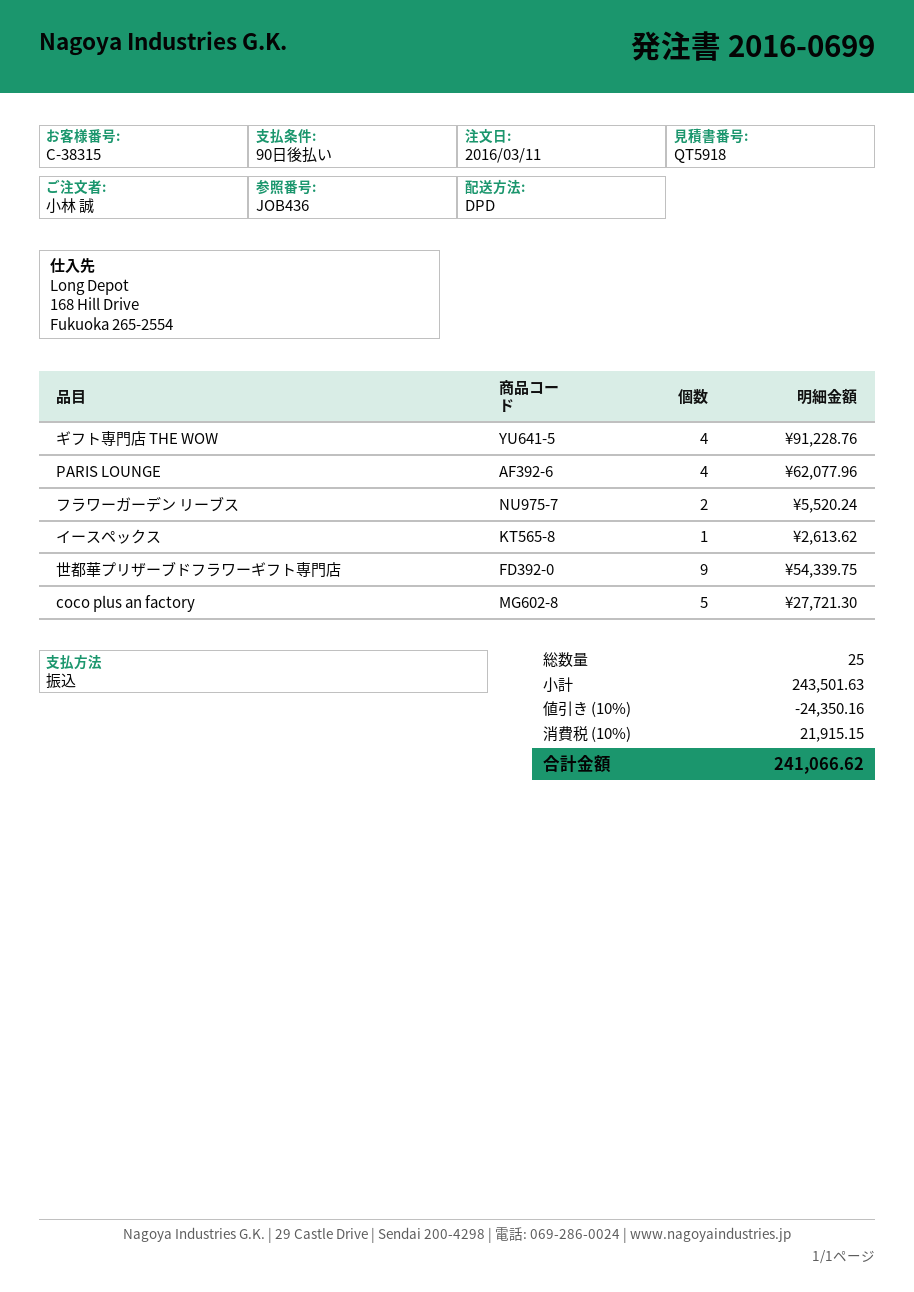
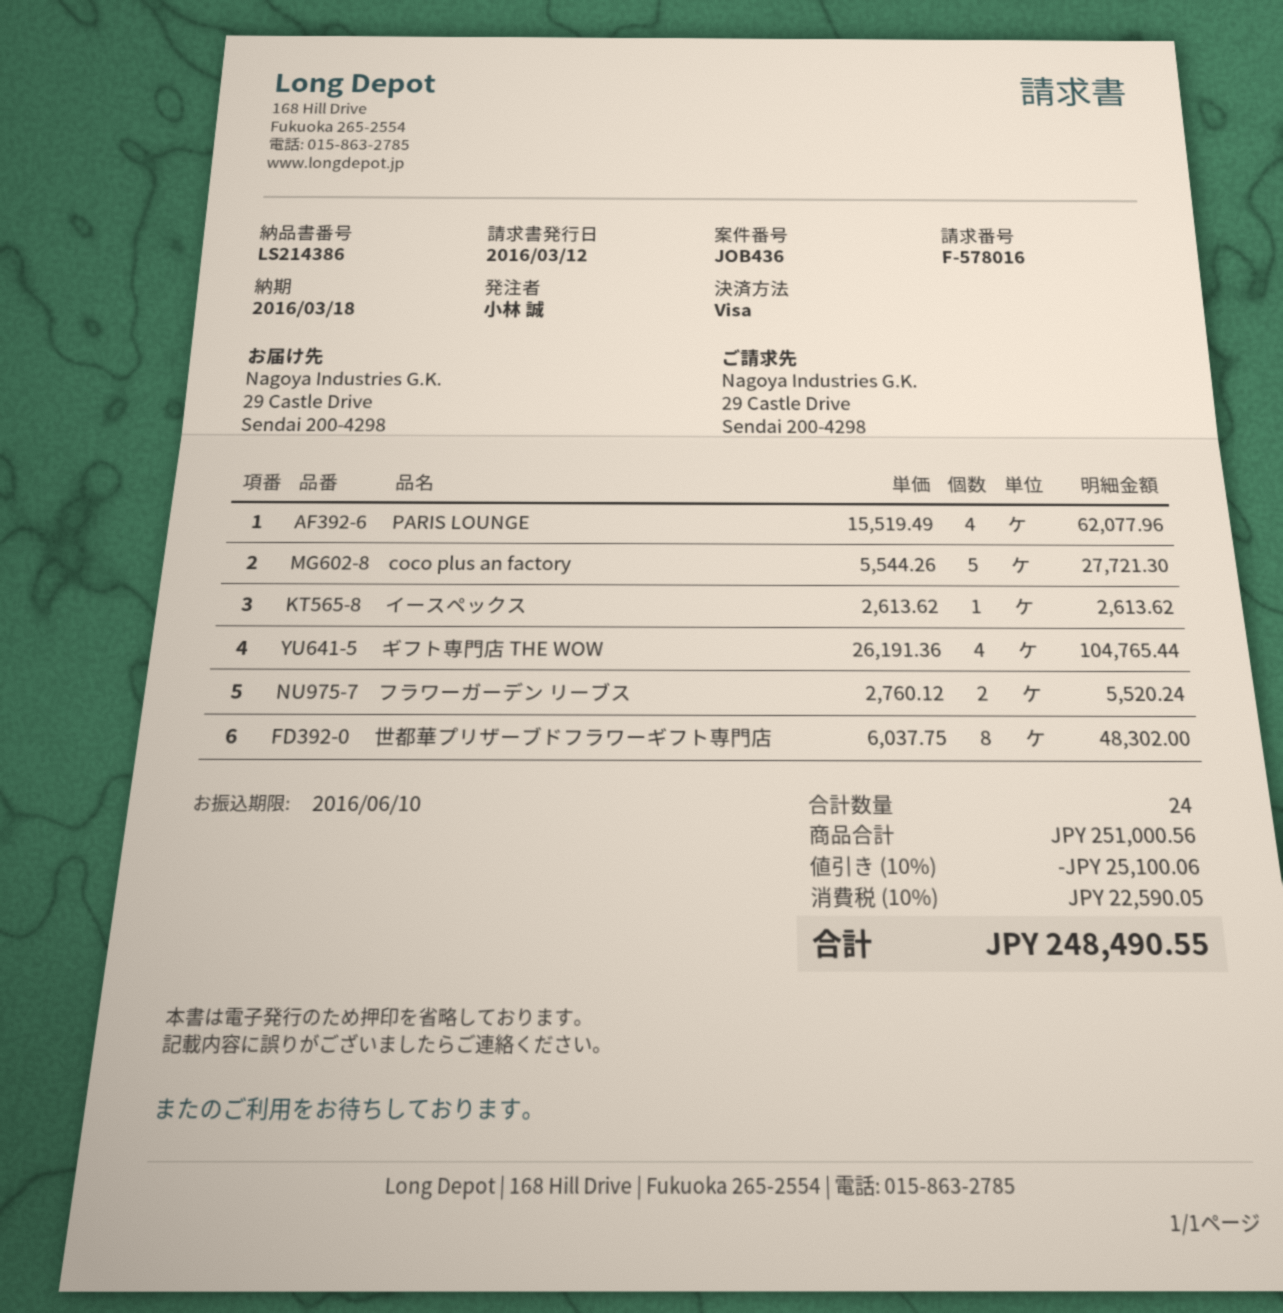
payment method: bank transfer -> Visa
ギフト専門店 THE WOW: 4 for 91228.76 -> 4 for 104765.44
世都華プリザーブドフラワーギフト専門店: 9 for 54339.75 -> 8 for 48302.00
total quantity: 25 -> 24
subtotal: 243501.63 -> 251000.56
discount: 10% = 24350.16 -> 10% = 25100.06
tax: 10% = 21915.15 -> 10% = 22590.05
total: 241066.62 -> 248490.55

